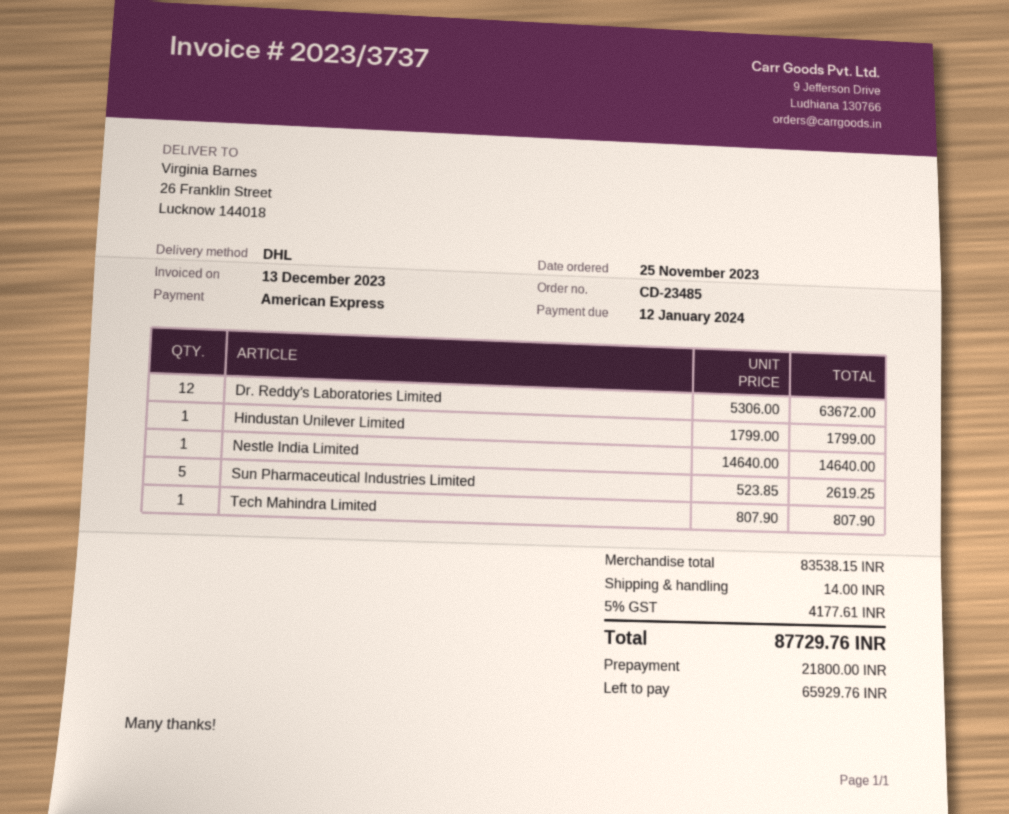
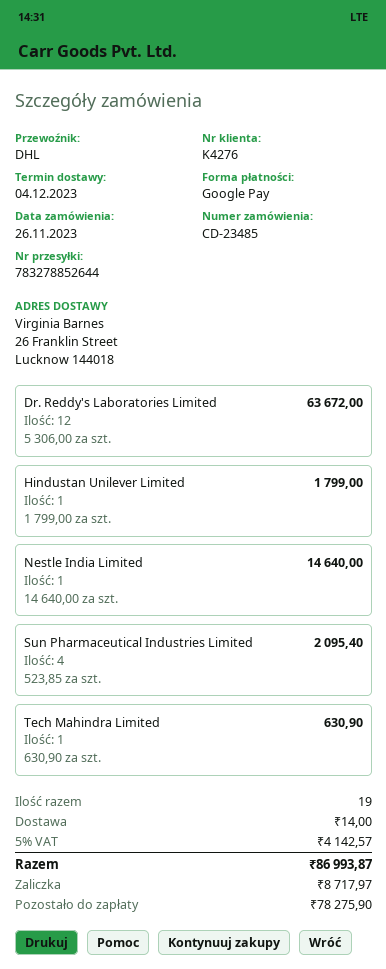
order date: 2023-11-25 -> 2023-11-26
payment method: American Express -> Google Pay
Sun Pharmaceutical Industries Limited: 5 x 523.85 = 2619.25 -> 4 x 523.85 = 2095.40
Tech Mahindra Limited: 1 x 807.90 = 807.90 -> 1 x 630.90 = 630.90
tax: 5% = 4177.61 -> 5% = 4142.57
total: 87729.76 -> 86993.87
deposit: 21800.00 -> 8717.97
balance: 65929.76 -> 78275.90

